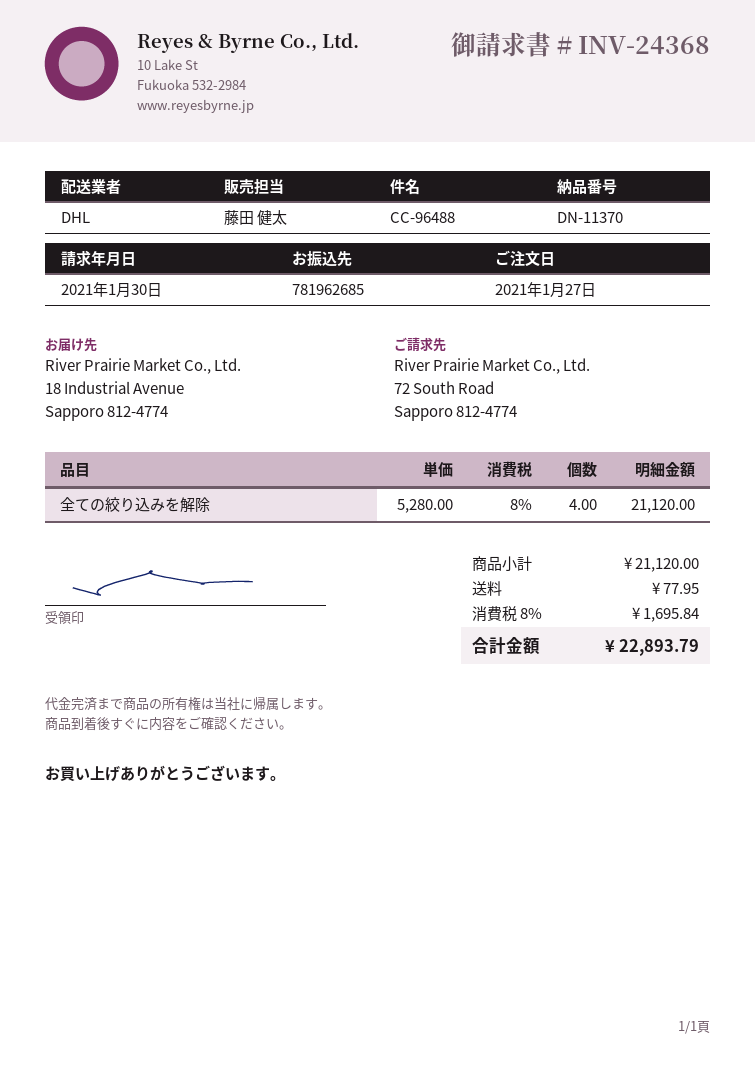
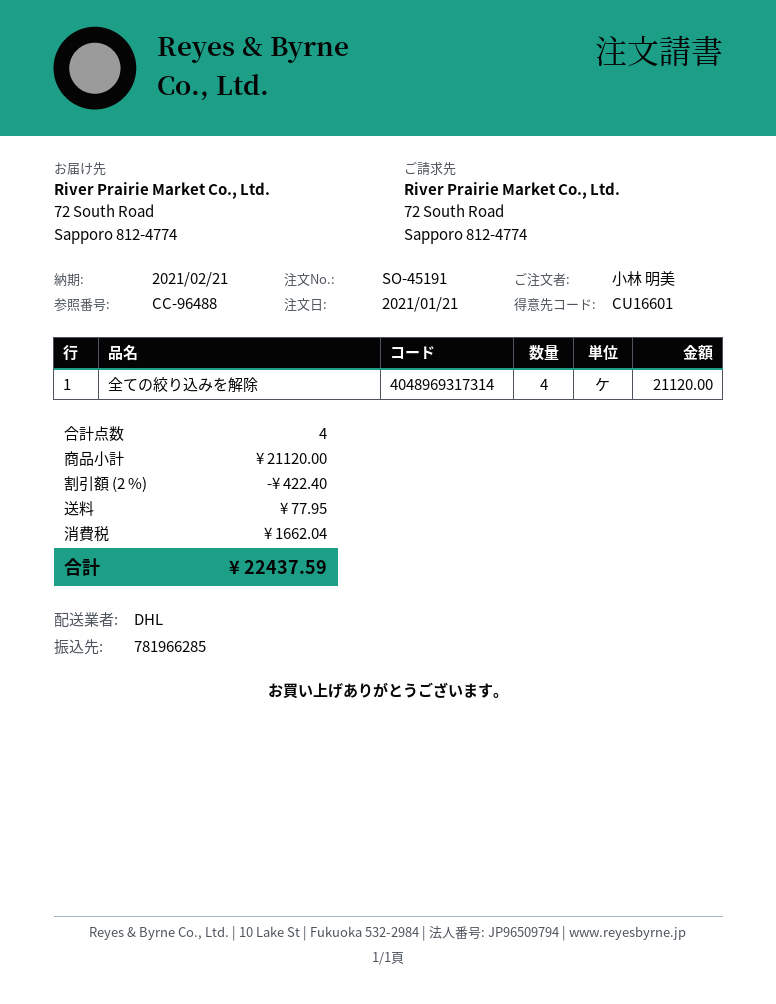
order date: 2021-01-27 -> 2021-01-21
bank account: 781962685 -> 781966285
ship to: 18 Industrial Avenue, Sapporo 812-4774 -> 72 South Road, Sapporo 812-4774
discount: none -> 2% = 422.40
tax: 1695.84 -> 1662.04
total: 22893.79 -> 22437.59

